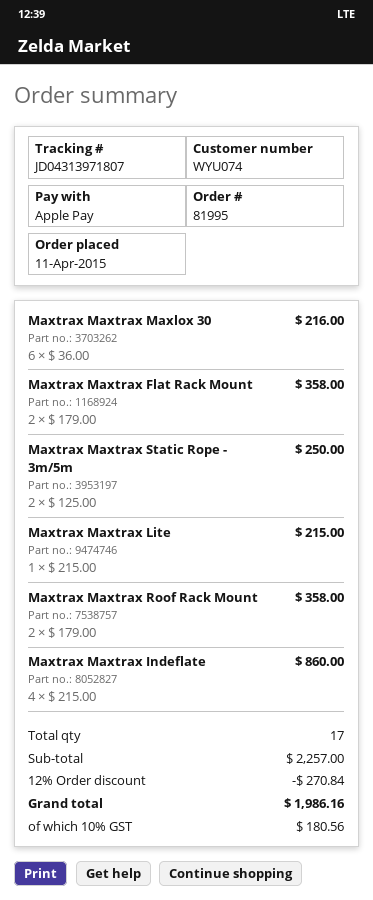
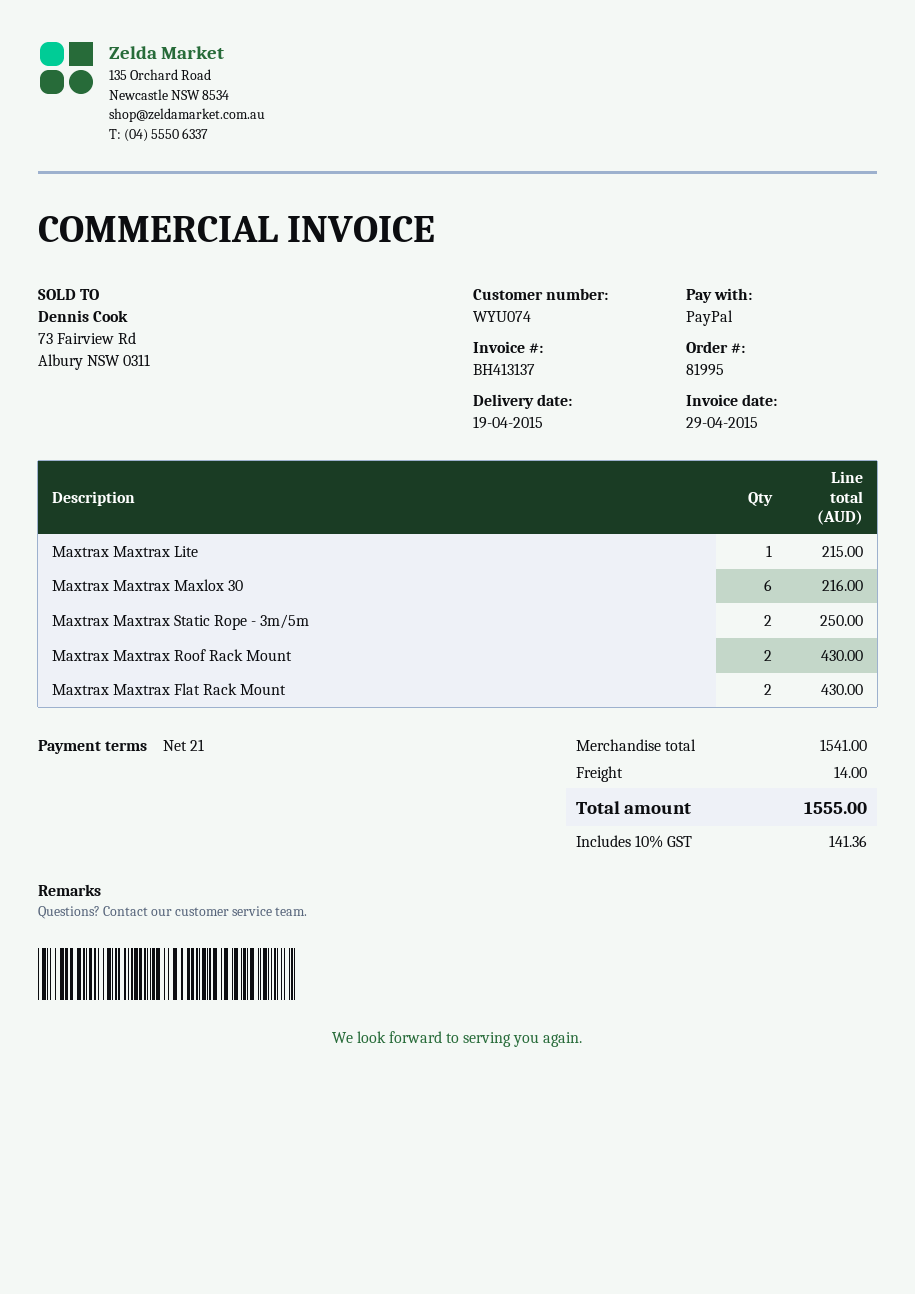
payment method: Apple Pay -> PayPal
Maxtrax Maxtrax Flat Rack Mount: 2 for 358.00 -> 2 for 430.00
Maxtrax Maxtrax Roof Rack Mount: 2 for 358.00 -> 2 for 430.00
Maxtrax Maxtrax Indeflate: 4 for 860.00 -> none
subtotal: 2257.00 -> 1541.00
discount: 12% = 270.84 -> none
shipping: none -> 14.00
tax: 10% = 180.56 -> 10% = 141.36
total: 1986.16 -> 1555.00

